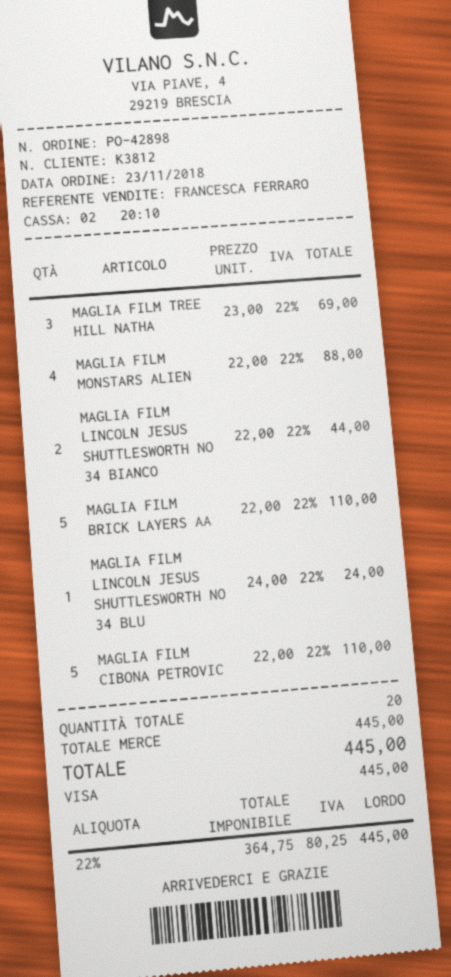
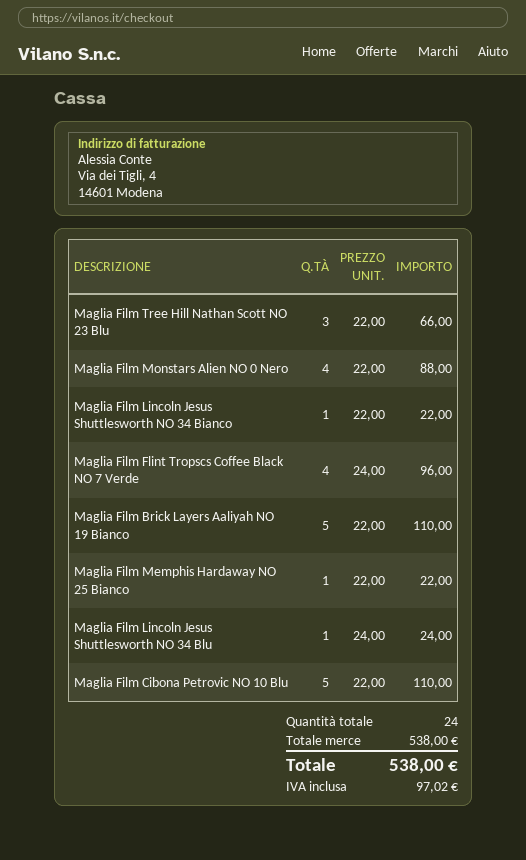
MAGLIA FILM TREE HILL NATHA: 3 x 23.00 = 69.00 -> 3 x 22.00 = 66.00
MAGLIA FILM LINCOLN JESUS SHUTTLESWORTH NO 34 BIANCO: 2 x 22.00 = 44.00 -> 1 x 22.00 = 22.00
Maglia Film Flint Tropscs Coffee Black NO 7 Verde: none -> 4 x 24.00 = 96.00
Maglia Film Memphis Hardaway NO 25 Bianco: none -> 1 x 22.00 = 22.00
total quantity: 20 -> 24
subtotal: 445.00 -> 538.00
tax: 80.25 -> 97.02
total: 445.00 -> 538.00

